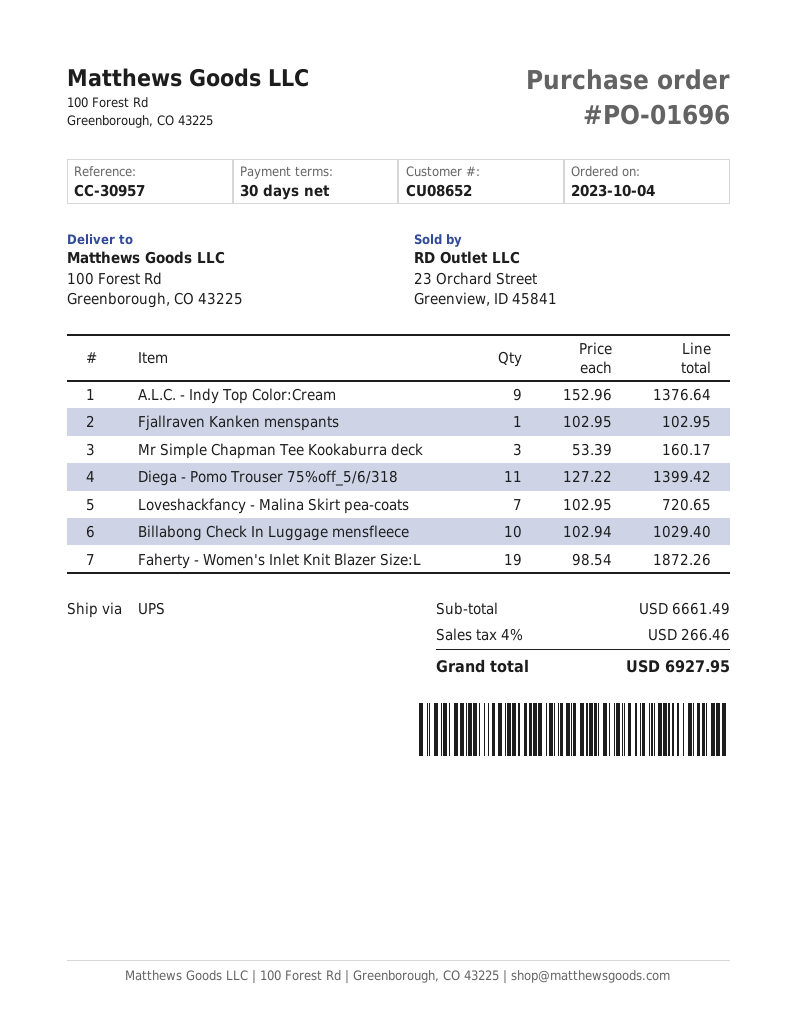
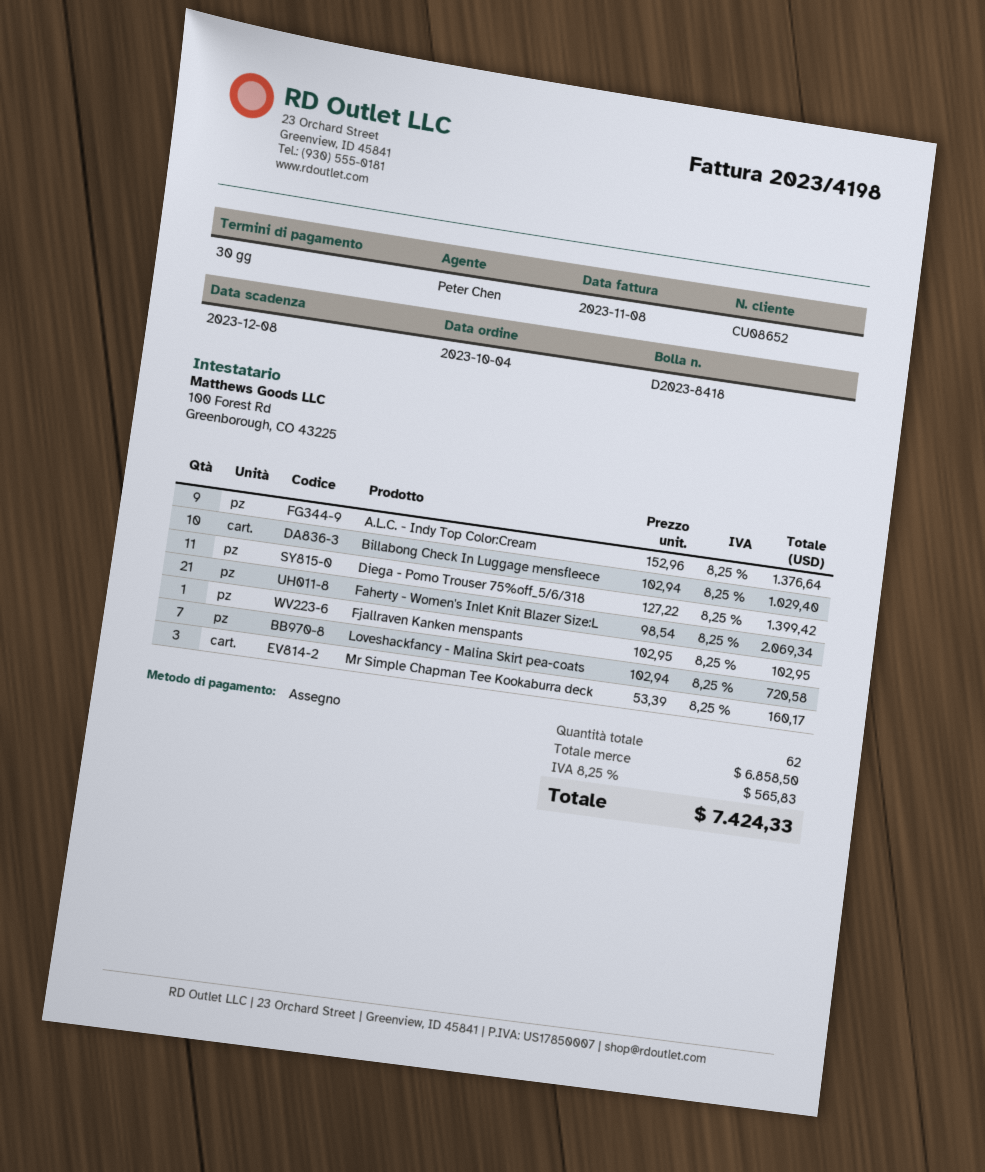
Loveshackfancy - Malina Skirt pea-coats: 7 x 102.95 = 720.65 -> 7 x 102.94 = 720.58
Faherty - Women's Inlet Knit Blazer Size:L: 19 x 98.54 = 1872.26 -> 21 x 98.54 = 2069.34
subtotal: 6661.49 -> 6858.50
tax: 4% = 266.46 -> 8.25% = 565.83
total: 6927.95 -> 7424.33

